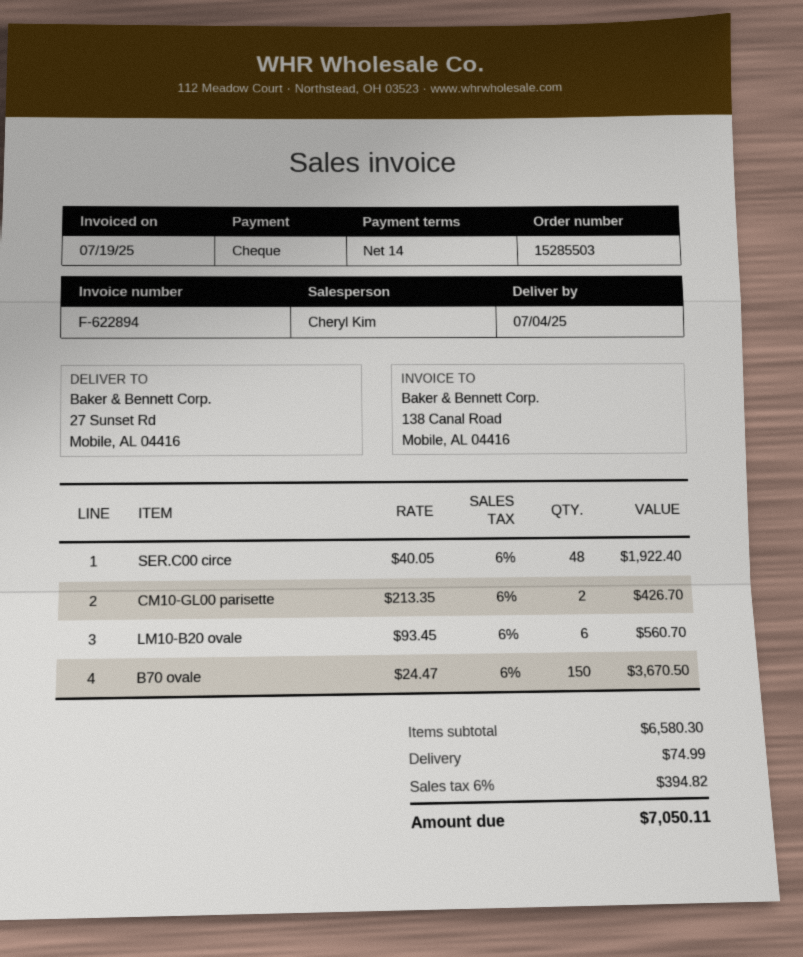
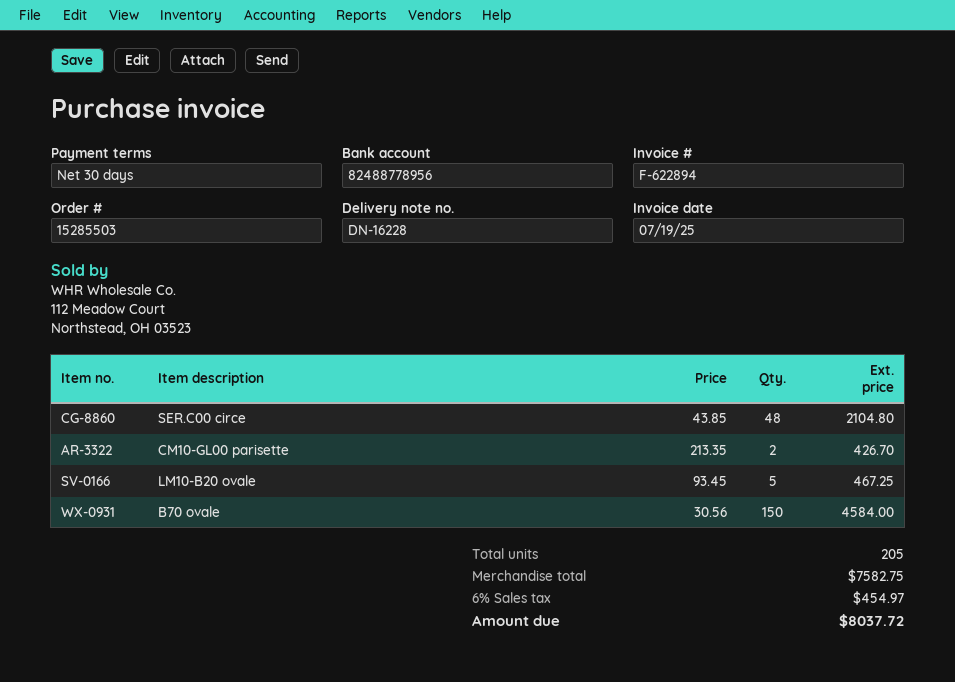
payment terms: 14 days -> 30 days
SER.C00 circe: 48 x 40.05 = 1922.40 -> 48 x 43.85 = 2104.80
LM10-B20 ovale: 6 x 93.45 = 560.70 -> 5 x 93.45 = 467.25
B70 ovale: 150 x 24.47 = 3670.50 -> 150 x 30.56 = 4584.00
subtotal: 6580.30 -> 7582.75
shipping: 74.99 -> none
tax: 6% = 394.82 -> 6% = 454.97
total: 7050.11 -> 8037.72

